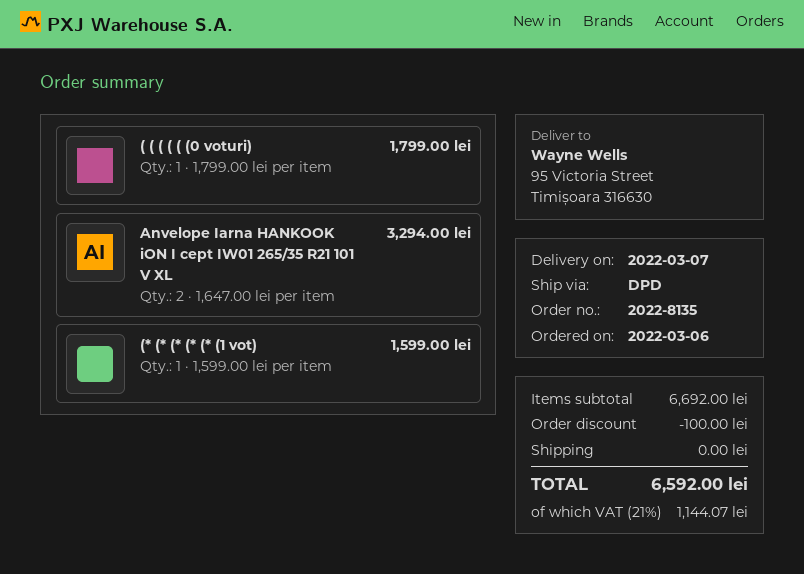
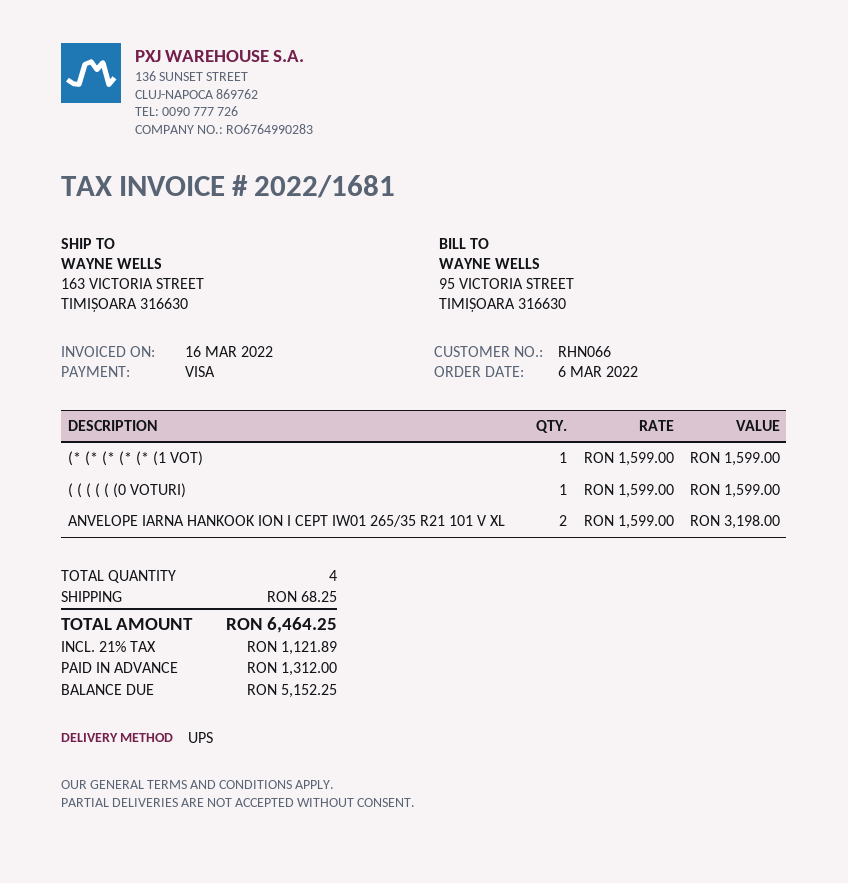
shipping method: DPD -> UPS
ship to: 95 Victoria Street, Timișoara 316630 -> 163 VICTORIA STREET, TIMIȘOARA 316630
( ( ( ( ( (0 voturi): 1 x 1799.00 = 1799.00 -> 1 x 1599.00 = 1599.00
Anvelope Iarna HANKOOK iON I cept IW01 265/35 R21 101 V XL: 2 x 1647.00 = 3294.00 -> 2 x 1599.00 = 3198.00
discount: 100.00 -> none
shipping: 0.00 -> 68.25
tax: 21% = 1144.07 -> 21% = 1121.89
total: 6592.00 -> 6464.25

